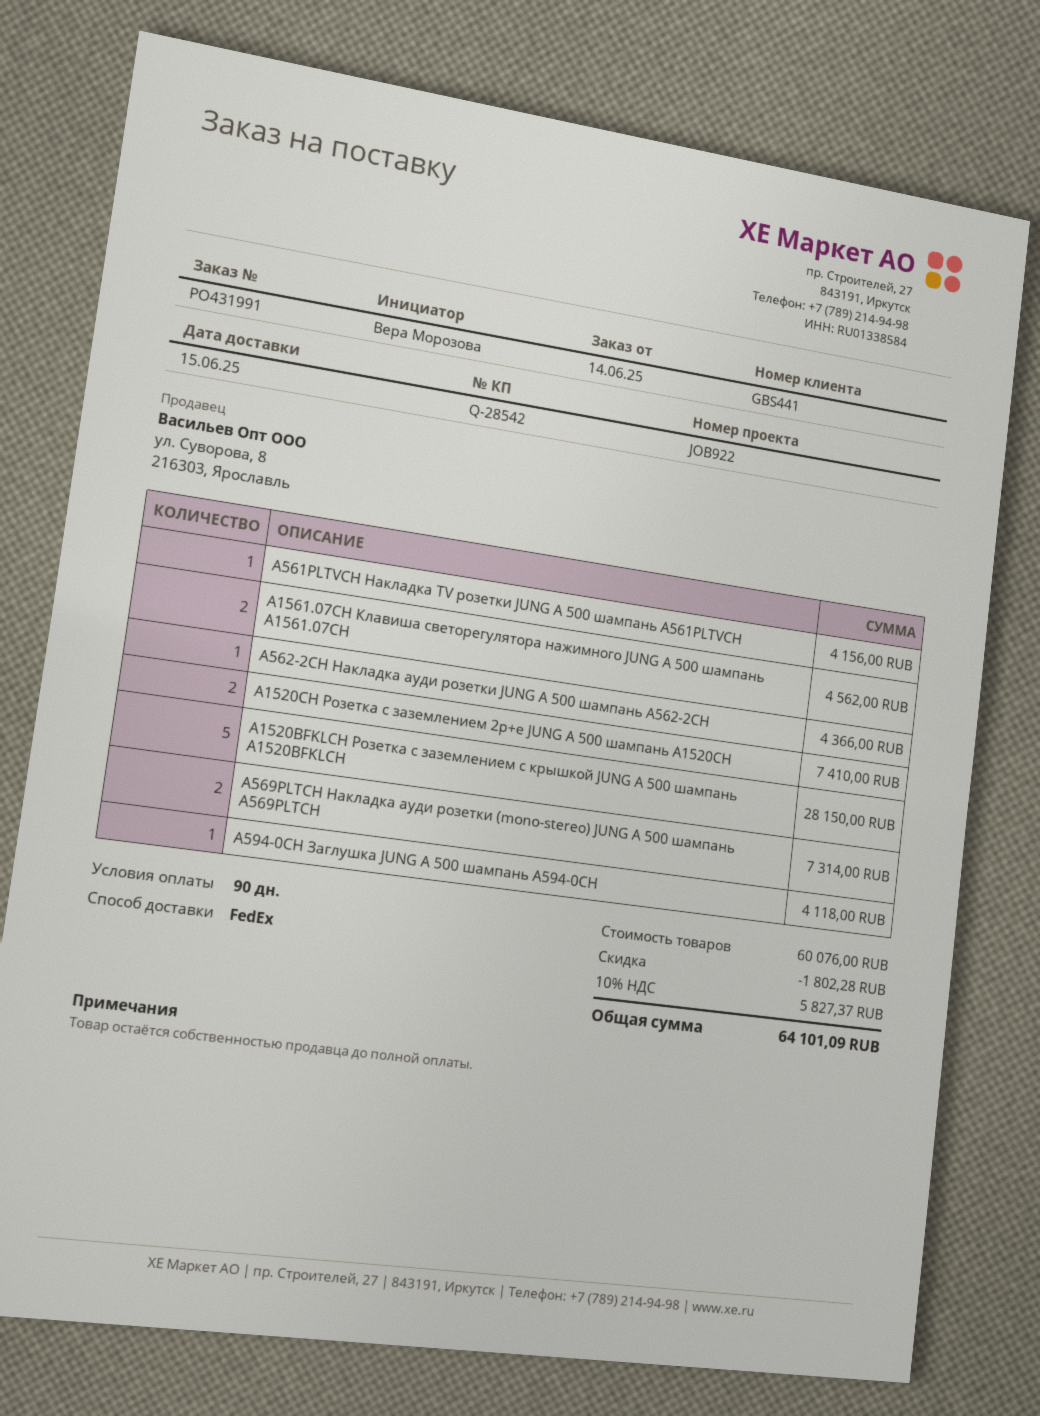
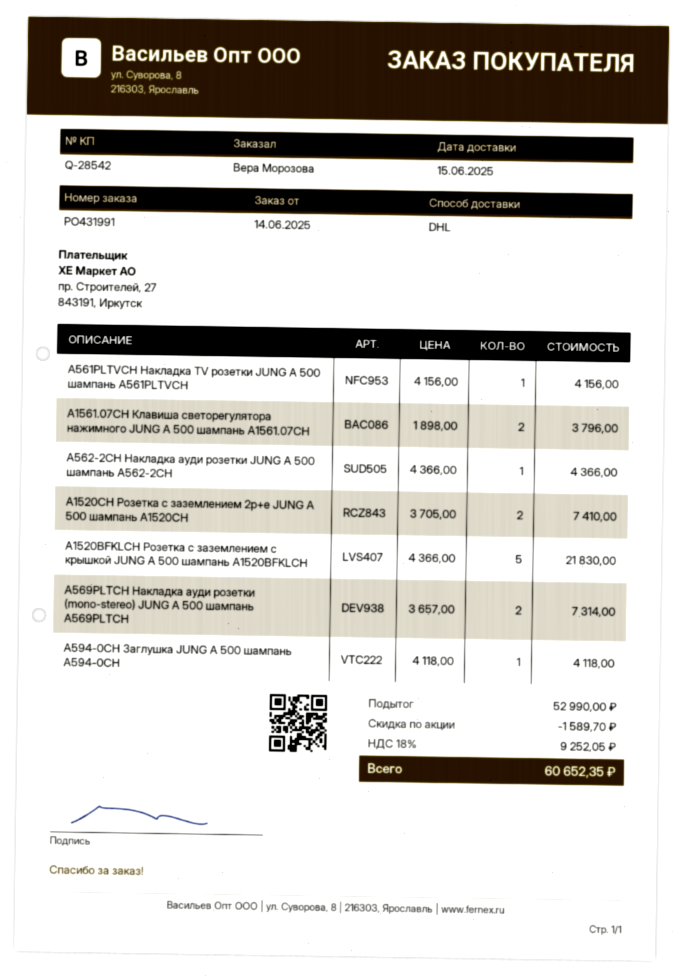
shipping method: FedEx -> DHL
A1561.07CH Клавиша светорегулятора нажимного JUNG A 500 шампань A1561.07CH: 2 for 4562.00 -> 2 for 3796.00
A1520BFKLCH Розетка с заземлением с крышкой JUNG A 500 шампань A1520BFKLCH: 5 for 28150.00 -> 5 for 21830.00
subtotal: 60076.00 -> 52990.00
discount: 1802.28 -> 1589.70
tax: 10% = 5827.37 -> 18% = 9252.05
total: 64101.09 -> 60652.35

